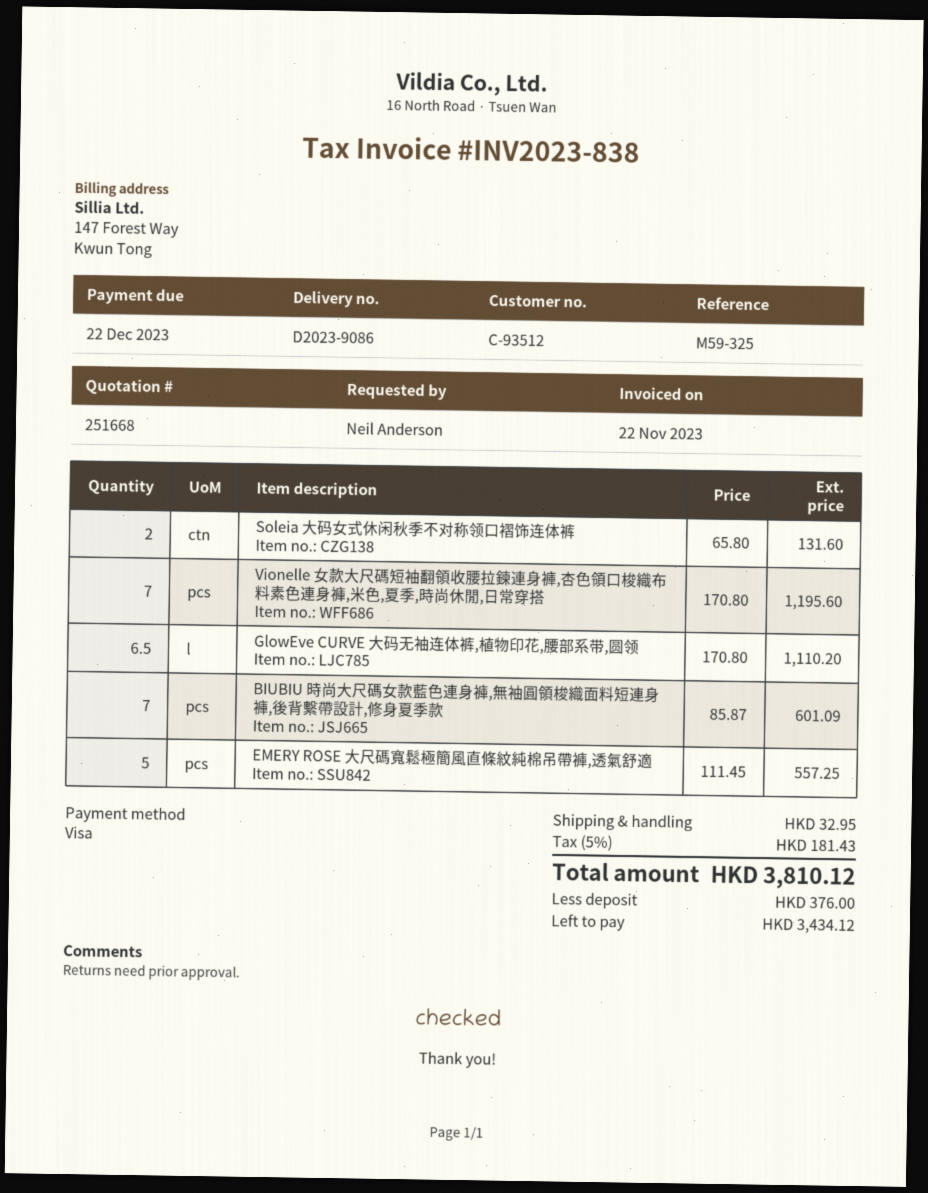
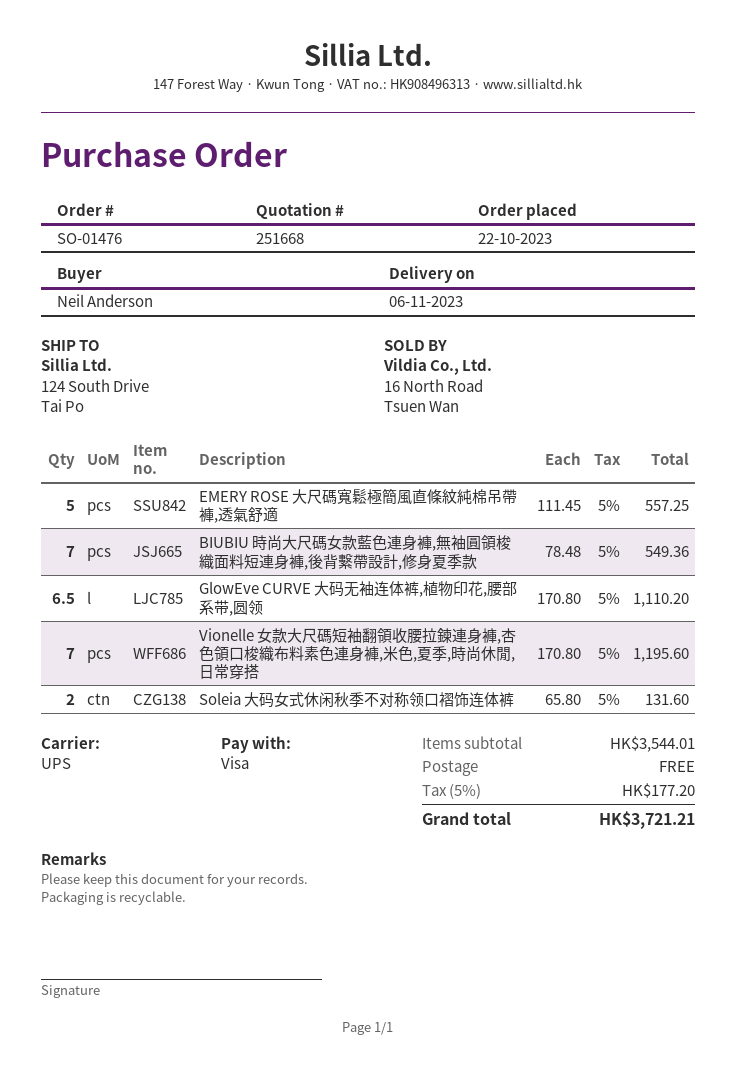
BIUBIU 時尚大尺碼女款藍色連身褲,無袖圓領梭織面料短連身褲,後背繫帶設計,修身夏季款: 7 x 85.87 = 601.09 -> 7 x 78.48 = 549.36
shipping: 32.95 -> 0.00
tax: 5% = 181.43 -> 5% = 177.20
total: 3810.12 -> 3721.21

